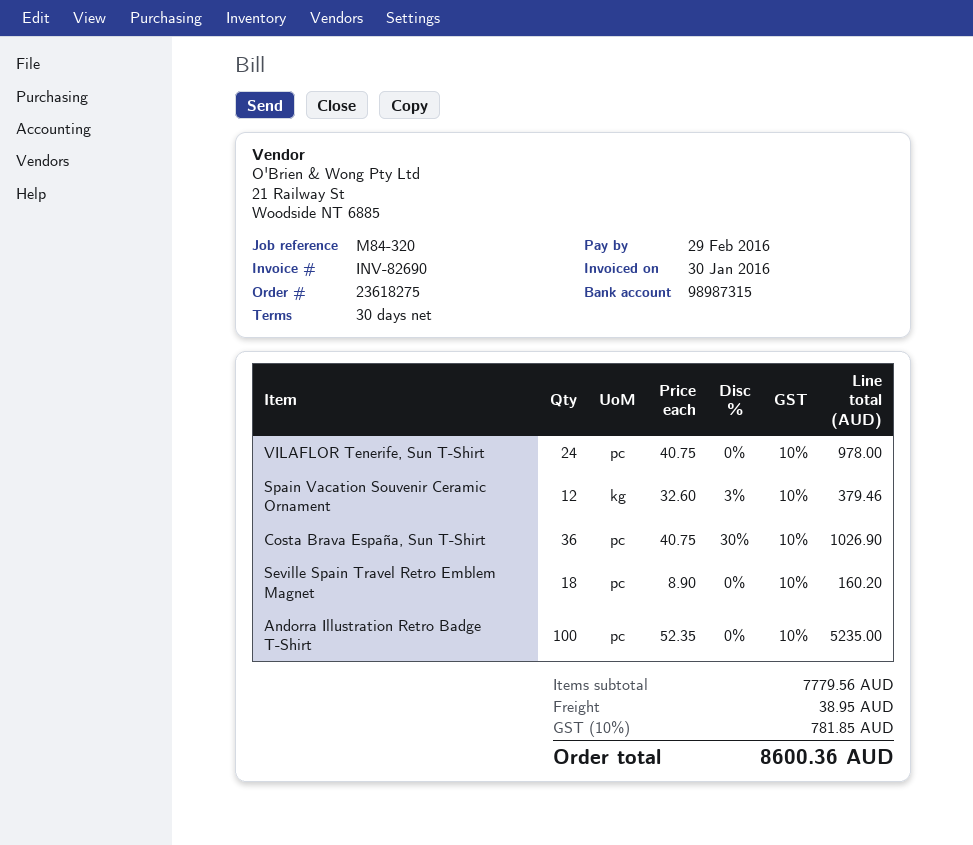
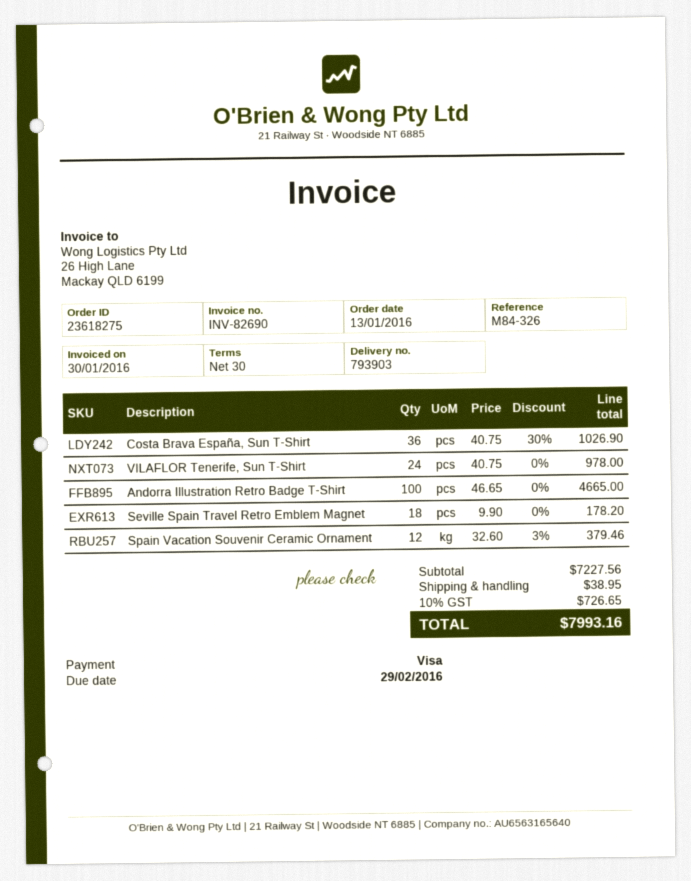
reference: M84-320 -> M84-326
Seville Spain Travel Retro Emblem Magnet: 18 x 8.90 = 160.20 -> 18 x 9.90 = 178.20
Andorra Illustration Retro Badge T-Shirt: 100 x 52.35 = 5235.00 -> 100 x 46.65 = 4665.00
subtotal: 7779.56 -> 7227.56
tax: 10% = 781.85 -> 10% = 726.65
total: 8600.36 -> 7993.16

